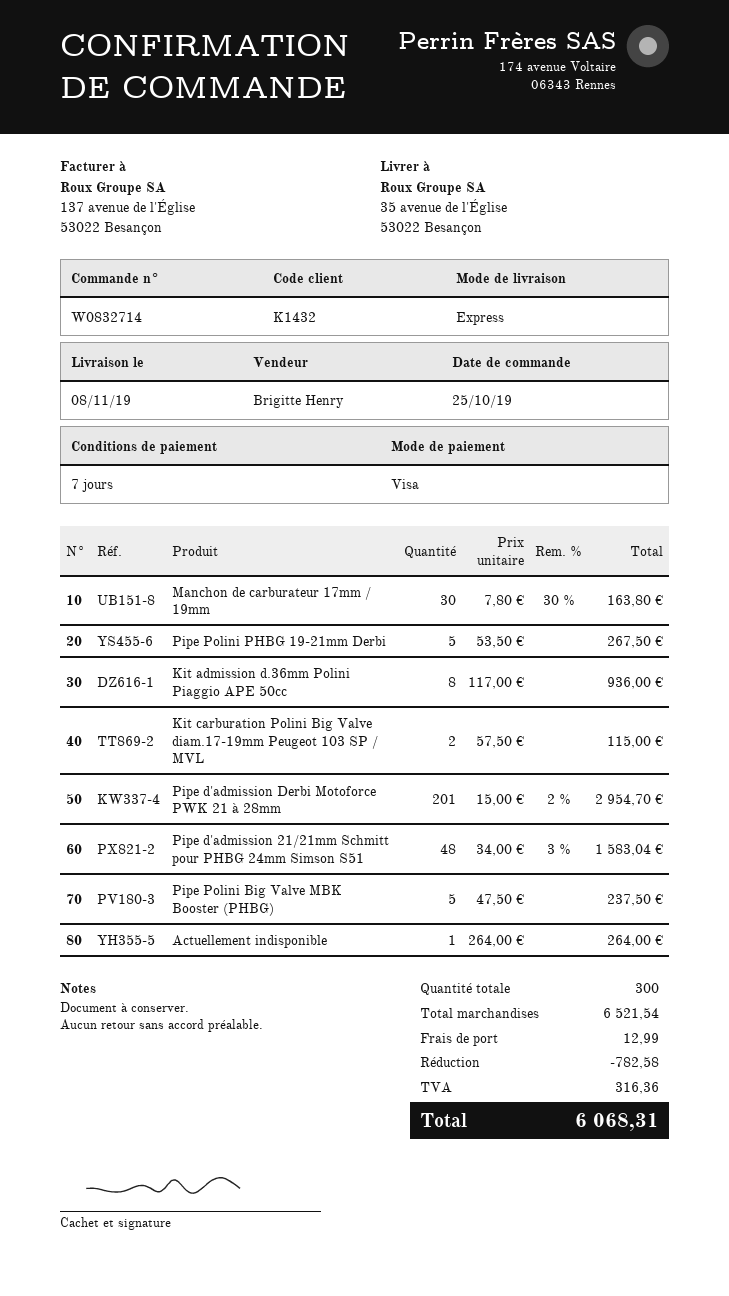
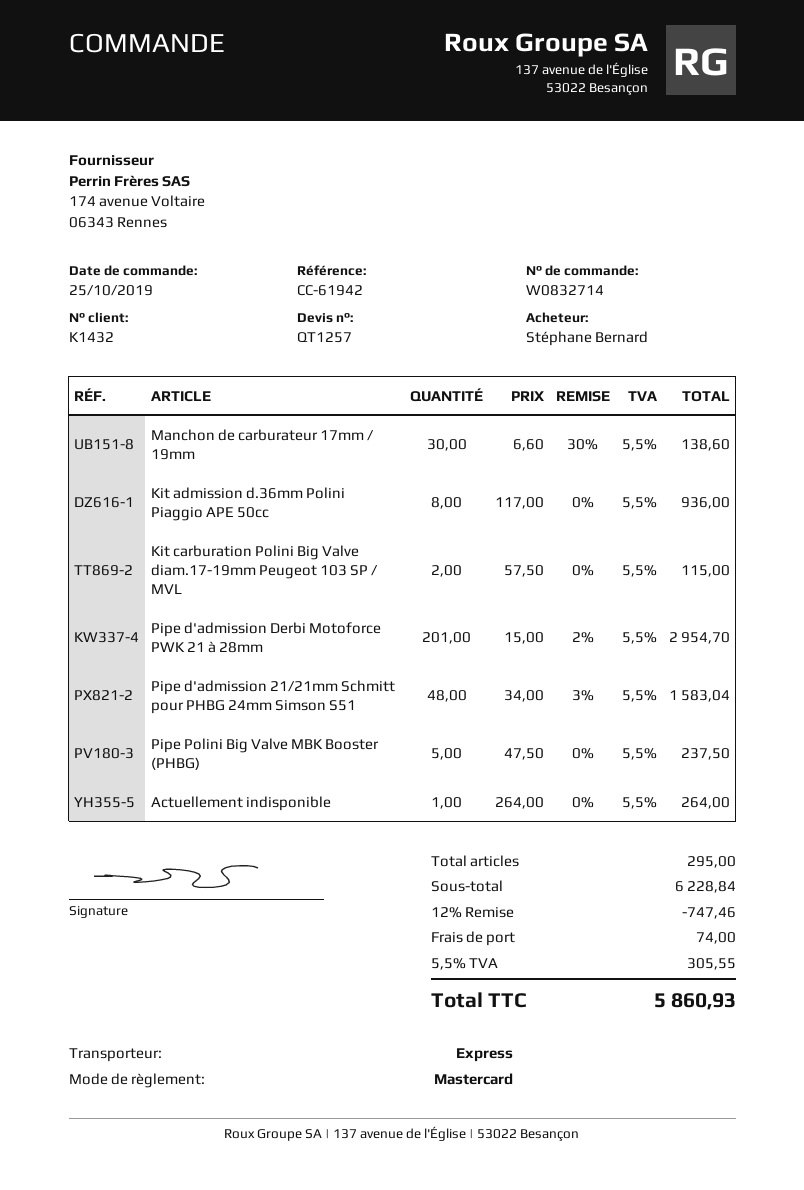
payment method: Visa -> Mastercard
Manchon de carburateur 17mm / 19mm: 30 x 7.80 - 30% = 163.80 -> 30 x 6.60 - 30% = 138.60
Pipe Polini PHBG 19-21mm Derbi: 5 x 53.50 = 267.50 -> none
total quantity: 300 -> 295
subtotal: 6521.54 -> 6228.84
discount: 782.58 -> 747.46
shipping: 12.99 -> 74.00
tax: 316.36 -> 305.55
total: 6068.31 -> 5860.93

